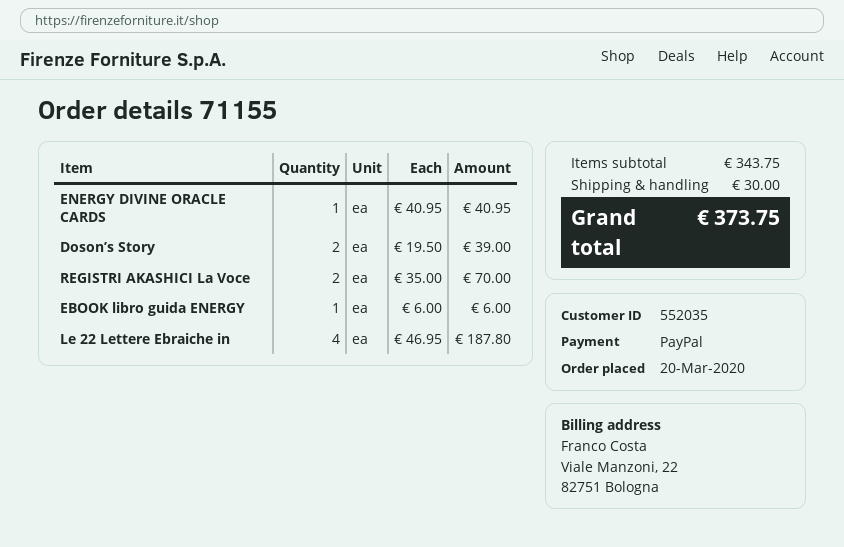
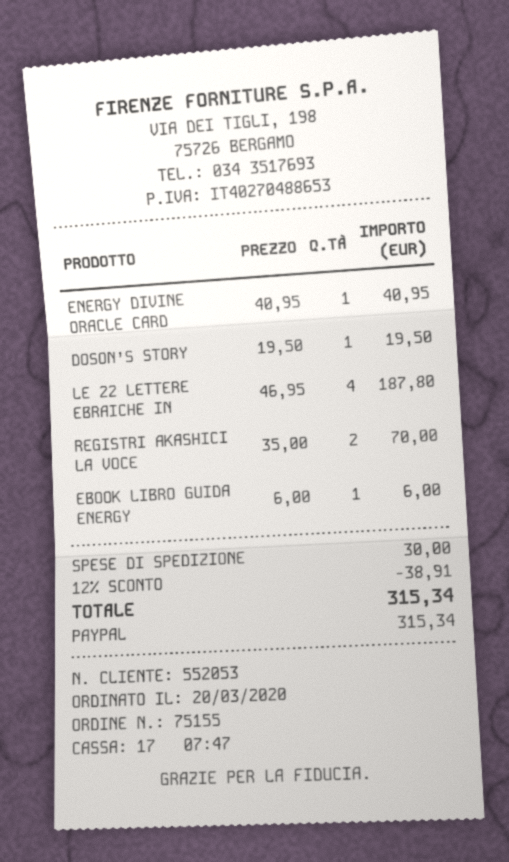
order number: 71155 -> 75155
customer number: 552035 -> 552053
Doson’s Story: 2 x 19.50 = 39.00 -> 1 x 19.50 = 19.50
discount: none -> 12% = 38.91
total: 373.75 -> 315.34

